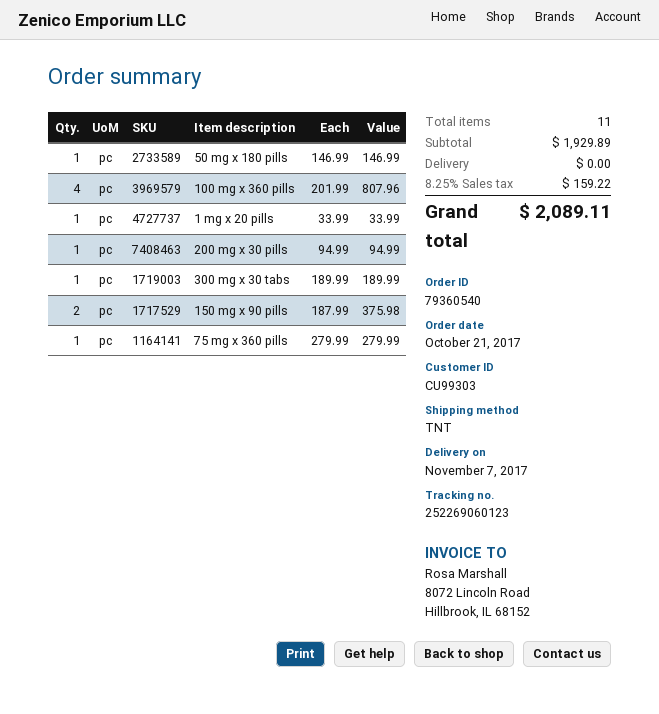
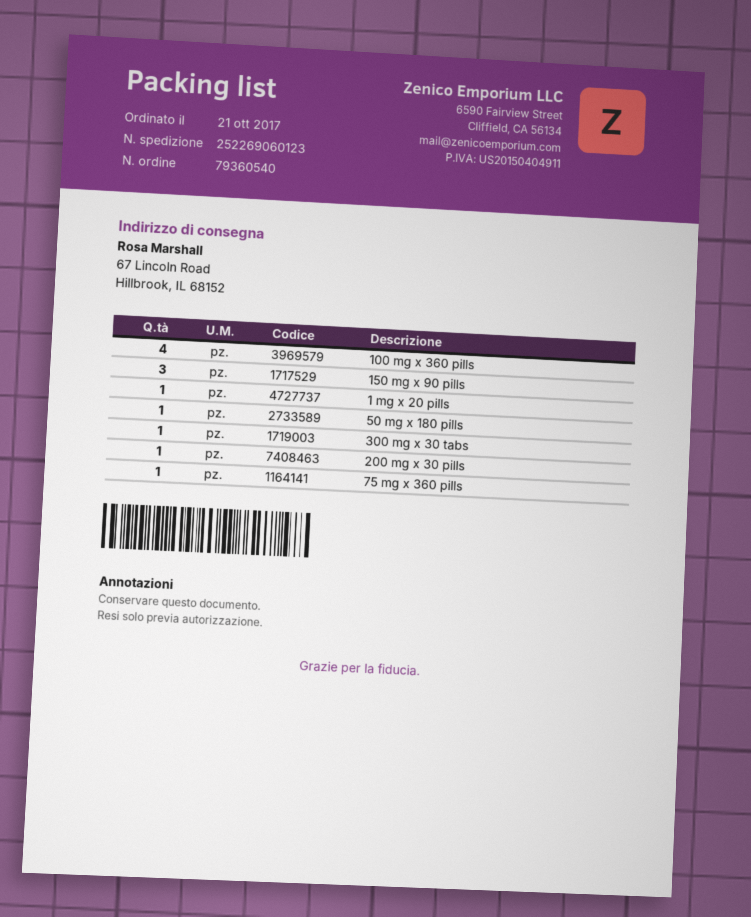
150 mg x 90 pills: 2 -> 3

